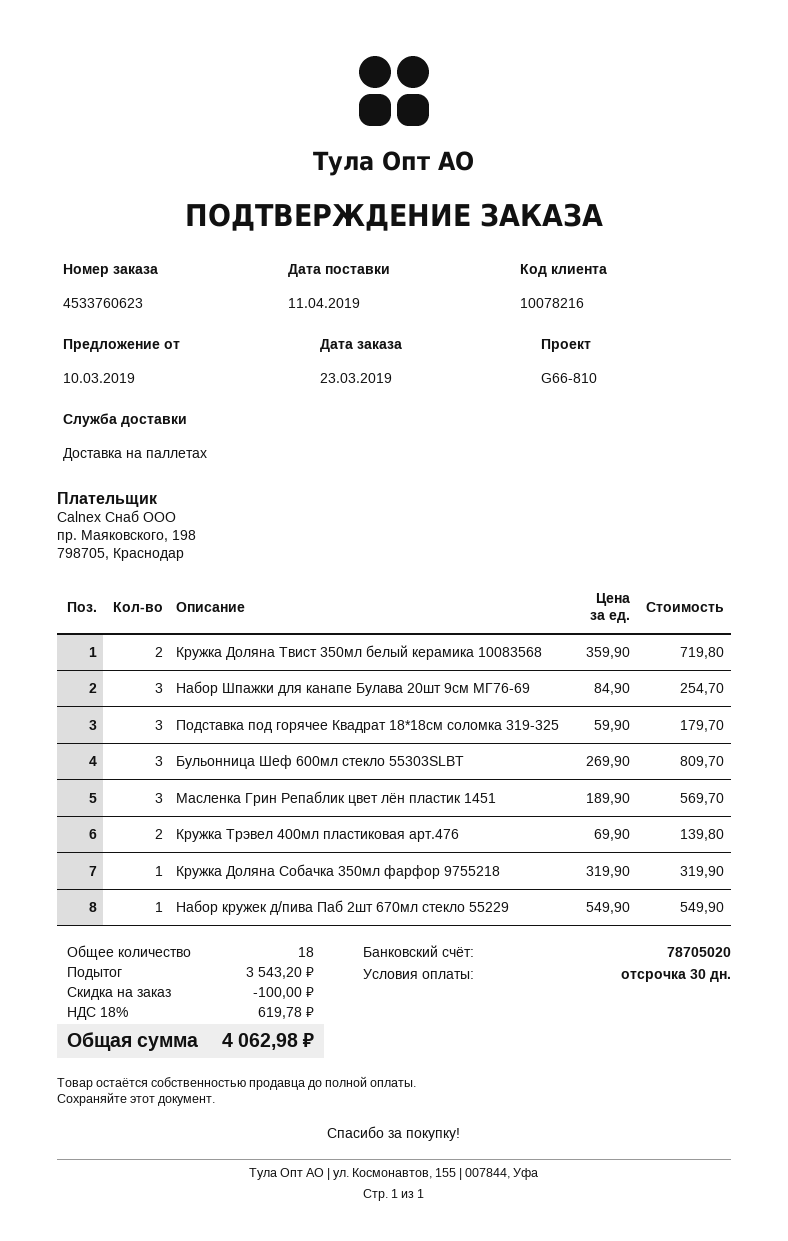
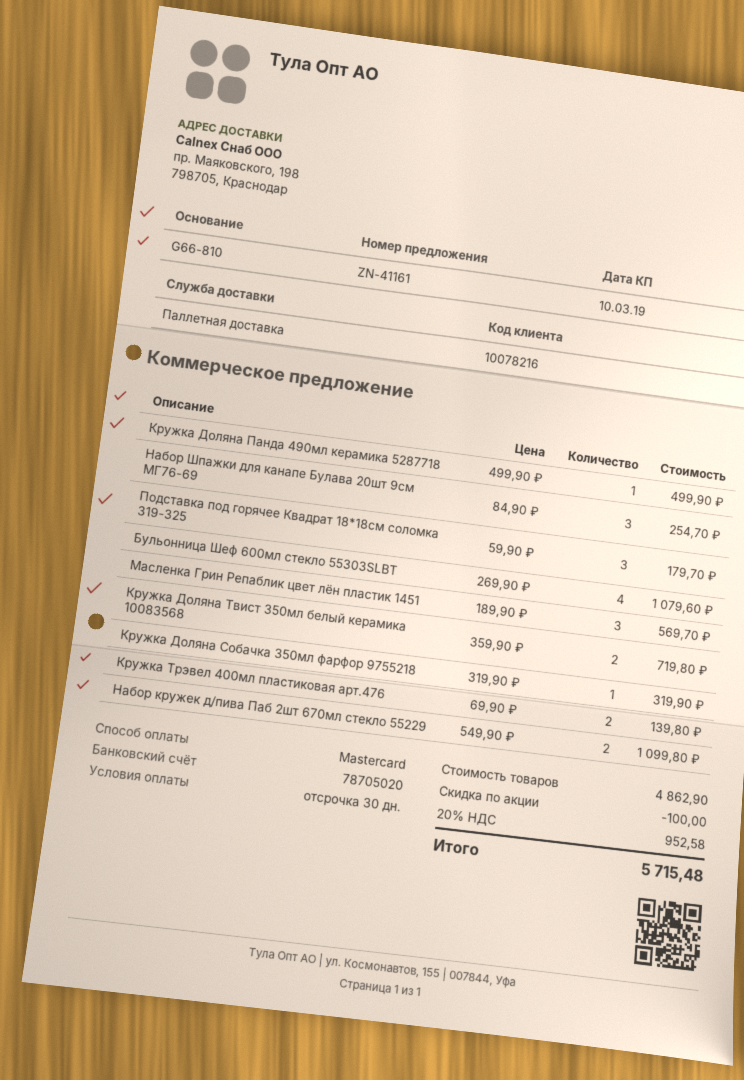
Бульонница Шеф 600мл стекло 55303SLBT: 3 x 269.90 = 809.70 -> 4 x 269.90 = 1079.60
Набор кружек д/пива Паб 2шт 670мл стекло 55229: 1 x 549.90 = 549.90 -> 2 x 549.90 = 1099.80
Кружка Доляна Панда 490мл керамика 5287718: none -> 1 x 499.90 = 499.90
subtotal: 3543.20 -> 4862.90
tax: 18% = 619.78 -> 20% = 952.58
total: 4062.98 -> 5715.48

